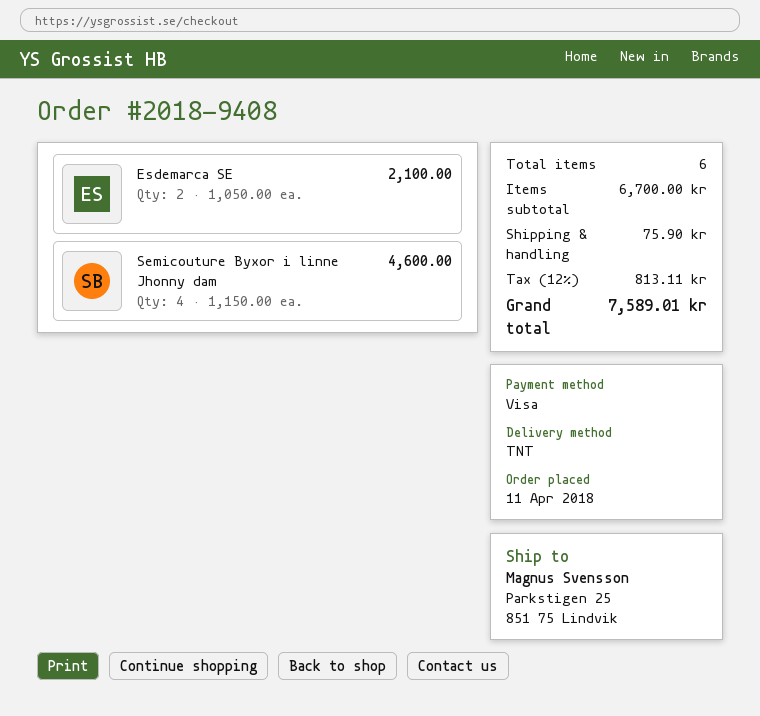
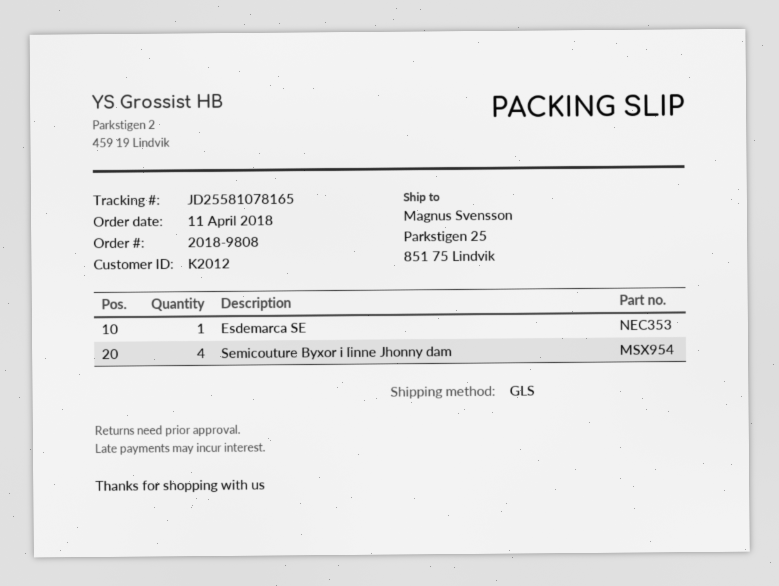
order number: 2018-9408 -> 2018-9808
shipping method: TNT -> GLS
Esdemarca SE: 2 -> 1

